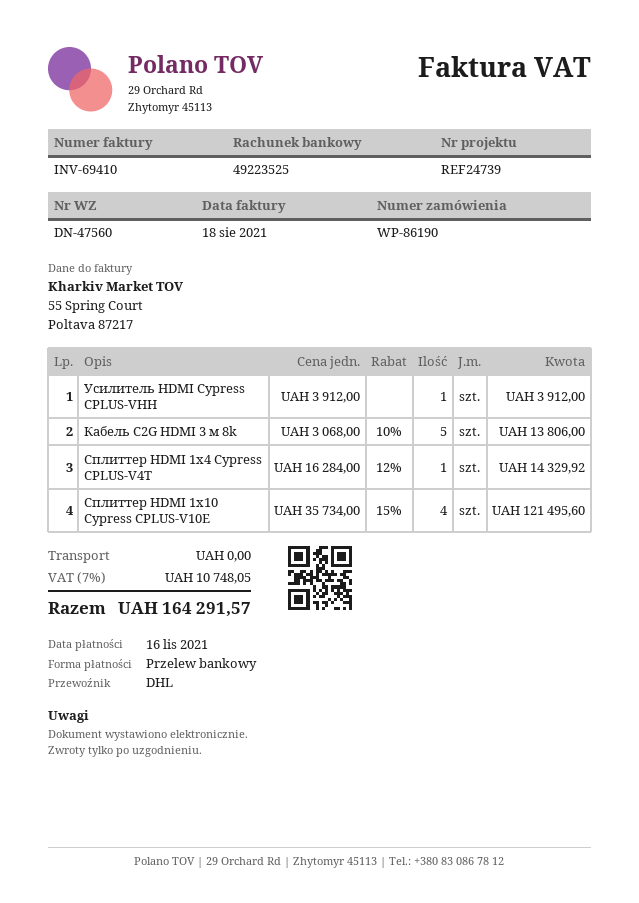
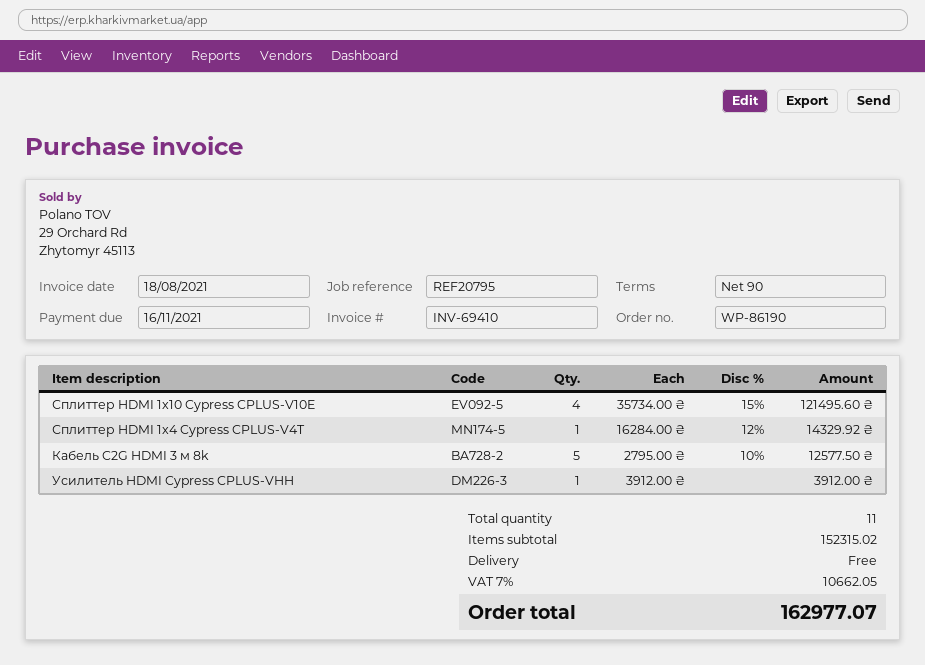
reference: REF24739 -> REF20795
Кабель C2G HDMI 3 м 8k: 5 x 3068.00 - 10% = 13806.00 -> 5 x 2795.00 - 10% = 12577.50
tax: 7% = 10748.05 -> 7% = 10662.05
total: 164291.57 -> 162977.07

